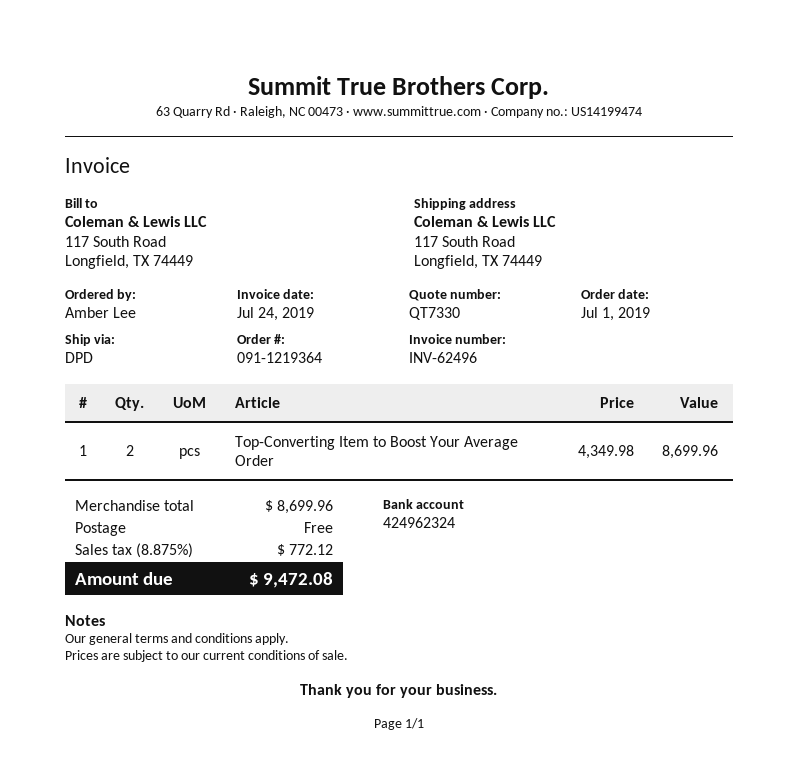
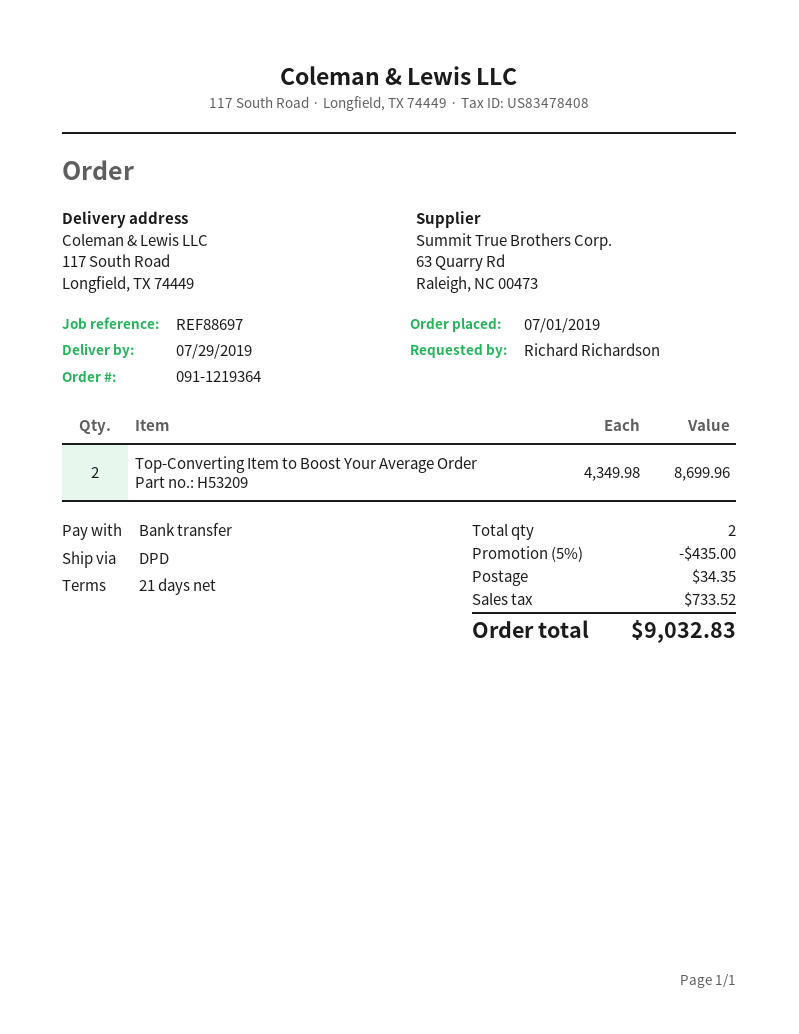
ordered by: Amber Lee -> Richard Richardson
discount: none -> 5% = 435.00
shipping: 0.00 -> 34.35
tax: 772.12 -> 733.52
total: 9472.08 -> 9032.83

